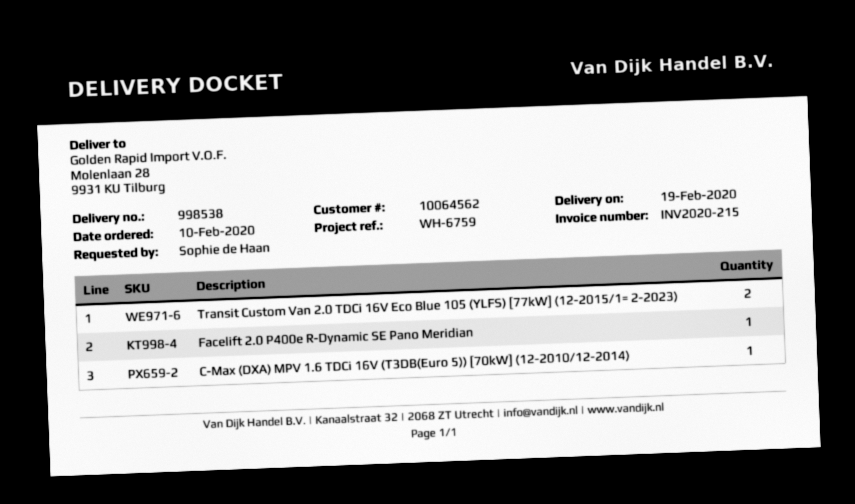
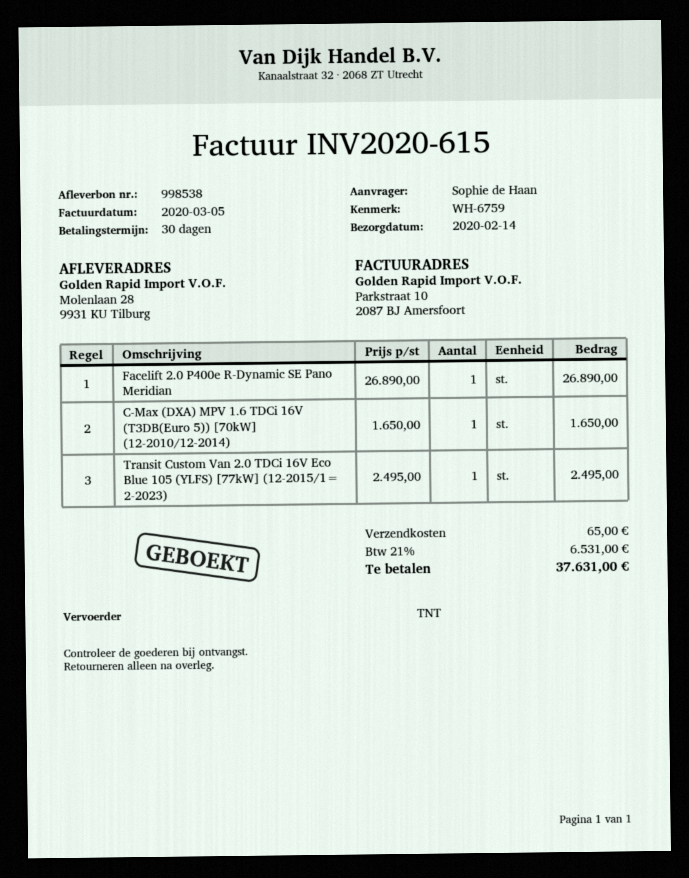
delivery date: 2020-02-19 -> 2020-02-14
invoice number: INV2020-215 -> INV2020-615
Transit Custom Van 2.0 TDCi 16V Eco Blue 105 (YLFS) [77kW] (12-2015/1= 2-2023): 2 -> 1

